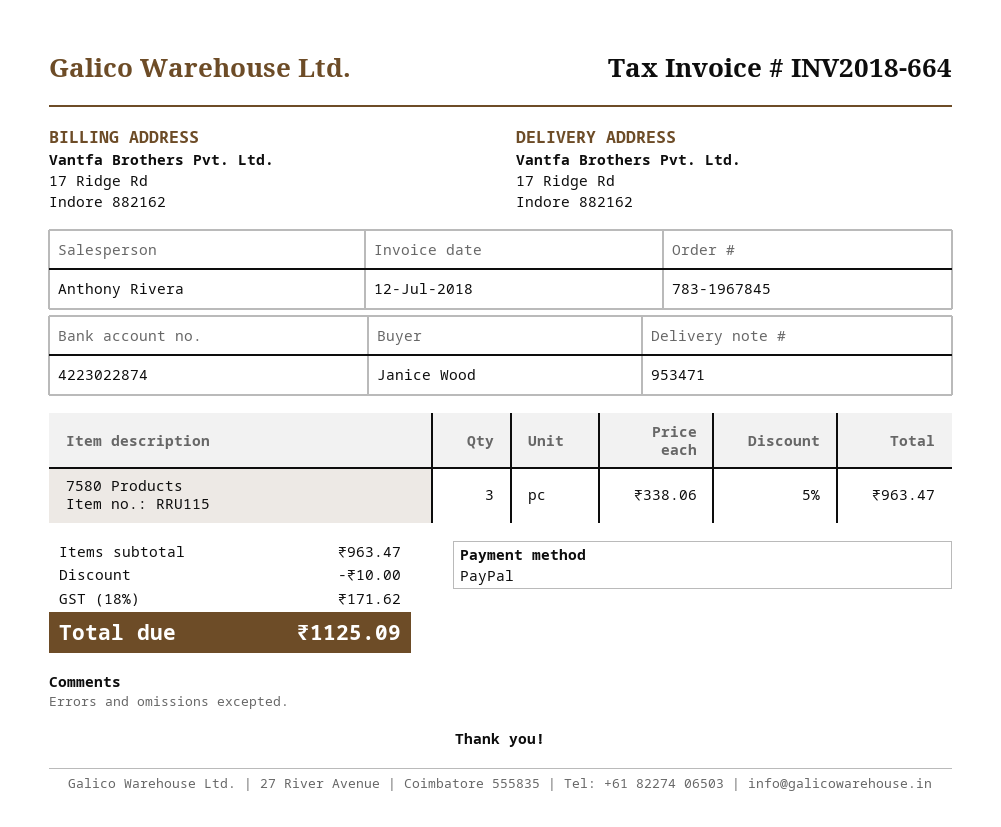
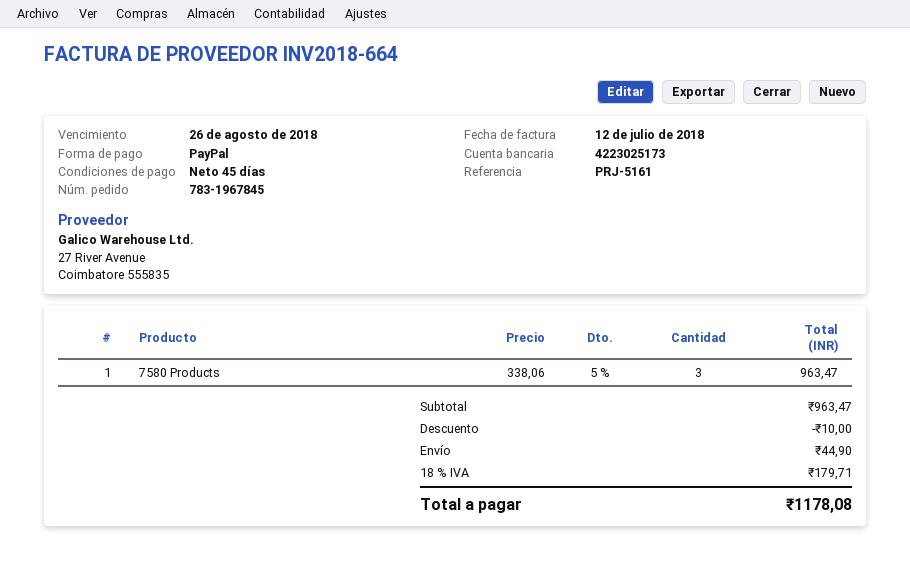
bank account: 4223022874 -> 4223025173
shipping: none -> 44.90
tax: 18% = 171.62 -> 18% = 179.71
total: 1125.09 -> 1178.08

